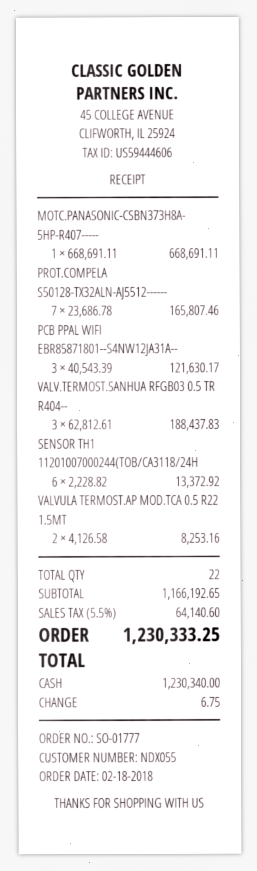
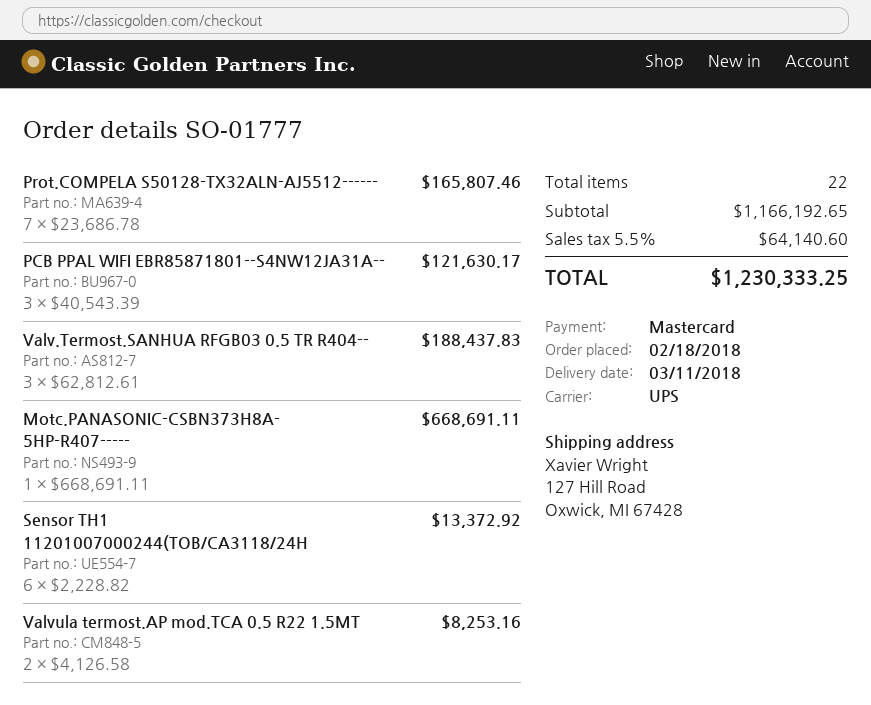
payment method: cash -> Mastercard

